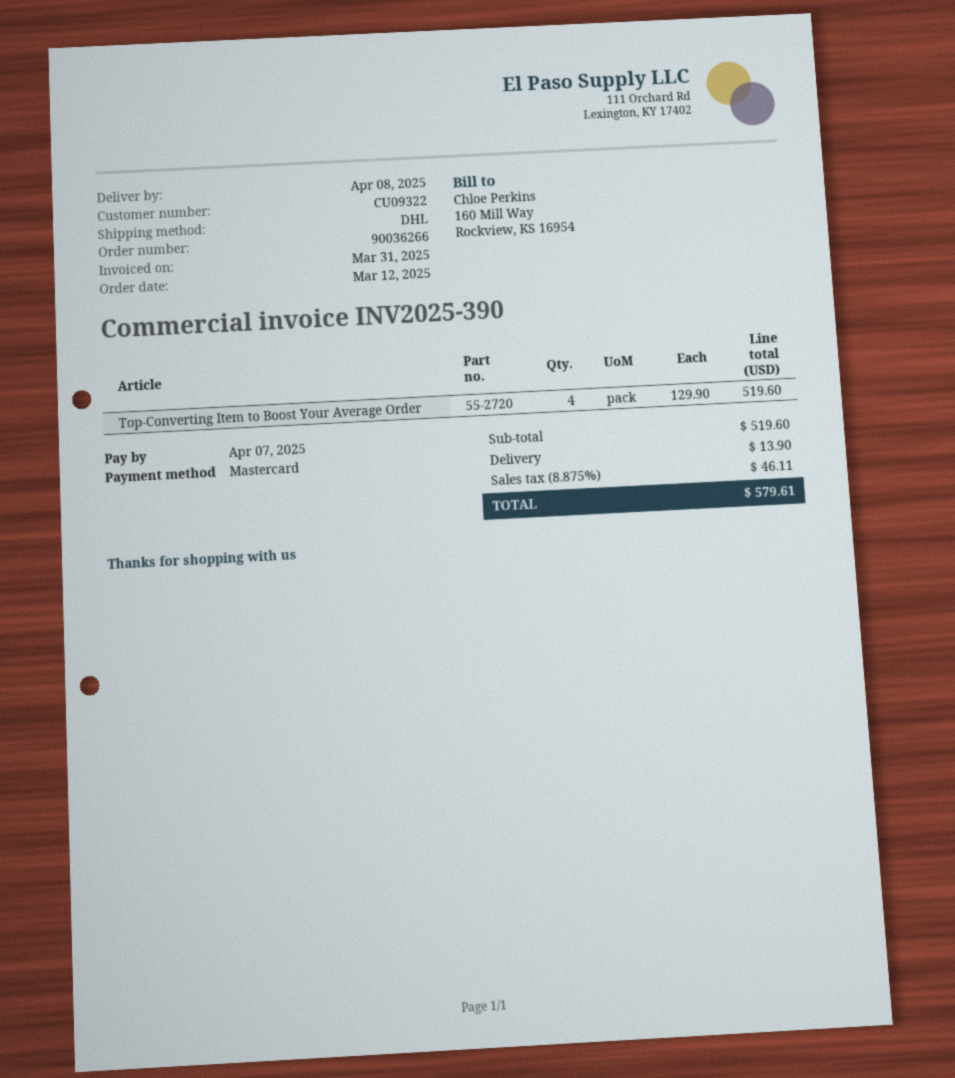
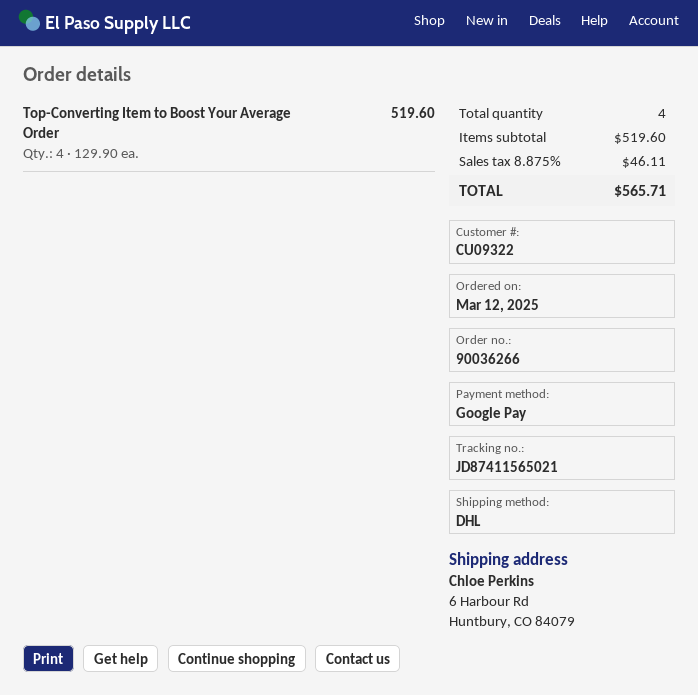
payment method: Mastercard -> Google Pay
shipping: 13.90 -> none
total: 579.61 -> 565.71

